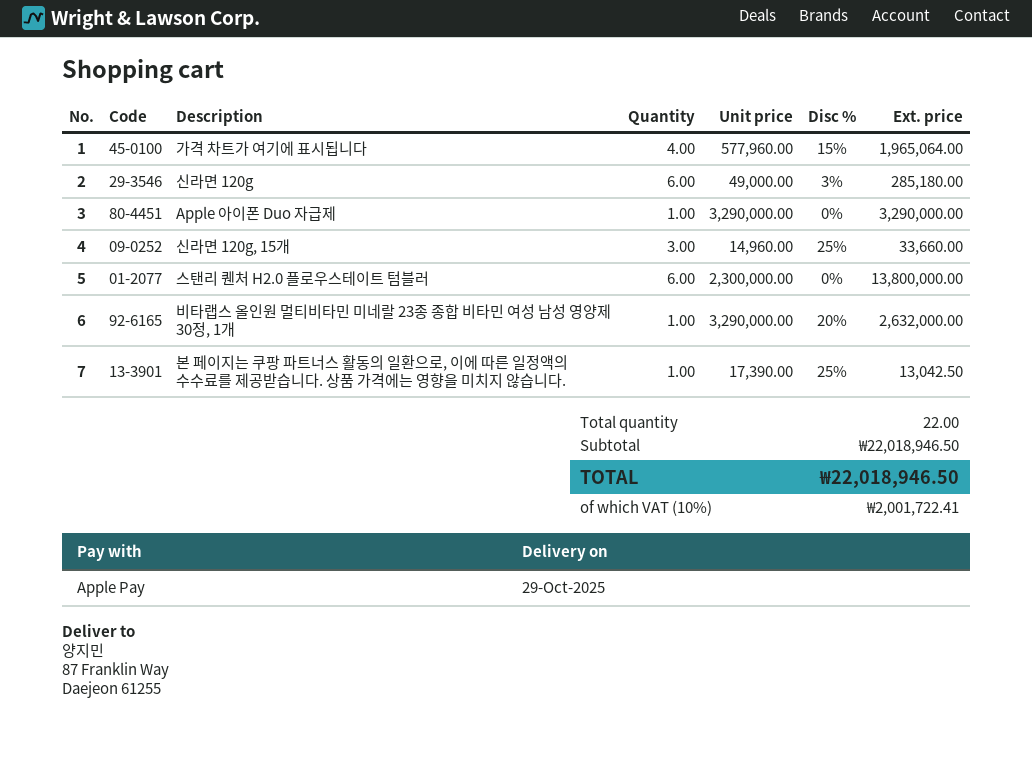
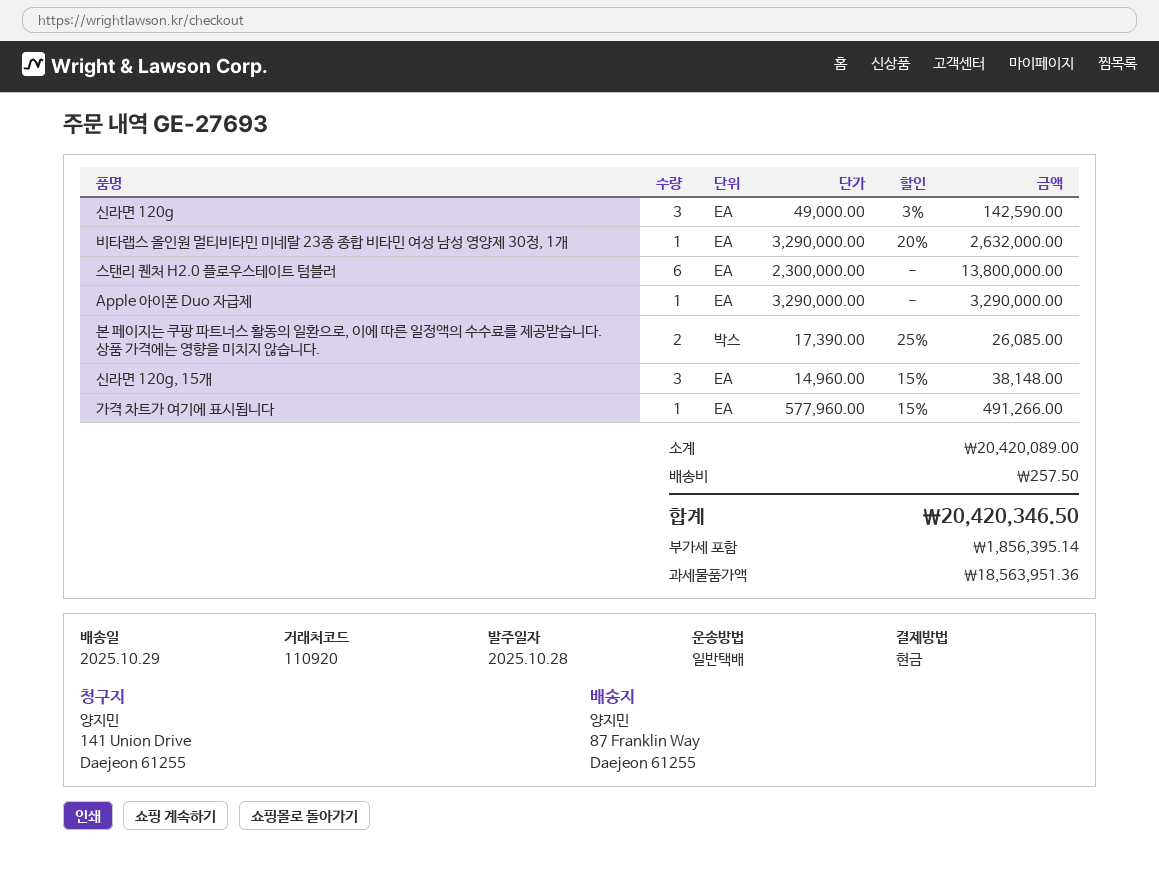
payment method: Apple Pay -> cash
가격 차트가 여기에 표시됩니다: 4 x 577960.00 - 15% = 1965064.00 -> 1 x 577960.00 - 15% = 491266.00
신라면 120g: 6 x 49000.00 - 3% = 285180.00 -> 3 x 49000.00 - 3% = 142590.00
신라면 120g, 15개: 3 x 14960.00 - 25% = 33660.00 -> 3 x 14960.00 - 15% = 38148.00
본 페이지는 쿠팡 파트너스 활동의 일환으로, 이에 따른 일정액의 수수료를 제공받습니다. 상품 가격에는 영향을 미치지 않습니다.: 1 x 17390.00 - 25% = 13042.50 -> 2 x 17390.00 - 25% = 26085.00
subtotal: 22018946.50 -> 20420089.00
shipping: none -> 257.50
tax: 2001722.41 -> 1856395.14
total: 22018946.50 -> 20420346.50

